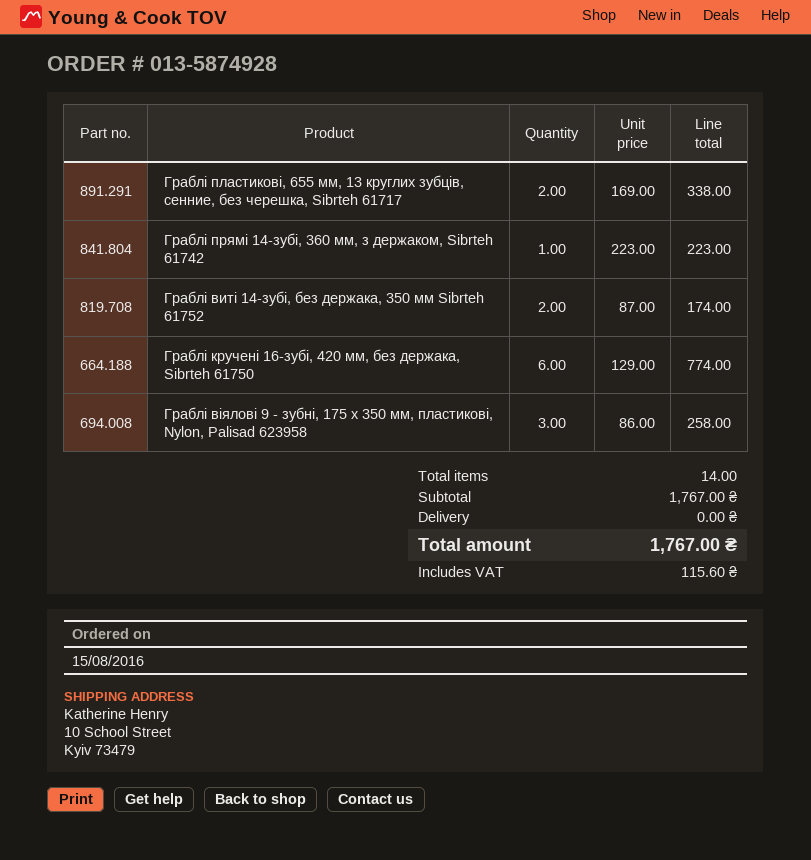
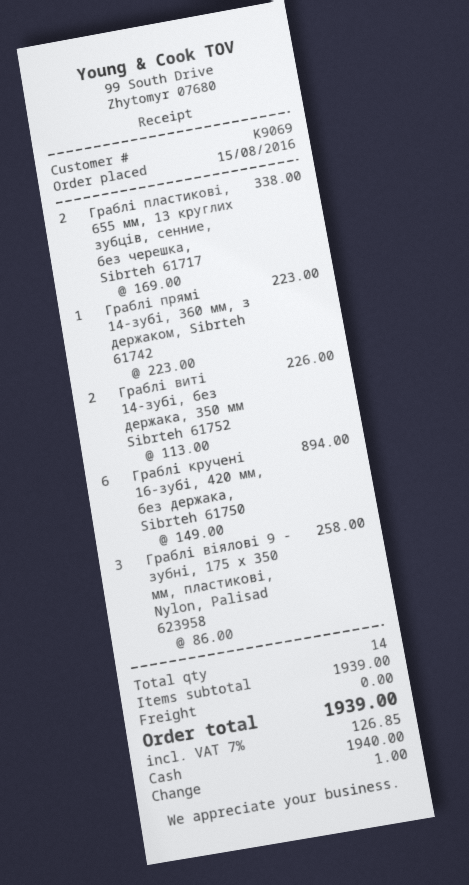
Граблі виті 14-зубі, без держака, 350 мм Sibrteh 61752: 2 x 87.00 = 174.00 -> 2 x 113.00 = 226.00
Граблі кручені 16-зубі, 420 мм, без держака, Sibrteh 61750: 6 x 129.00 = 774.00 -> 6 x 149.00 = 894.00
subtotal: 1767.00 -> 1939.00
tax: 115.60 -> 126.85
total: 1767.00 -> 1939.00

